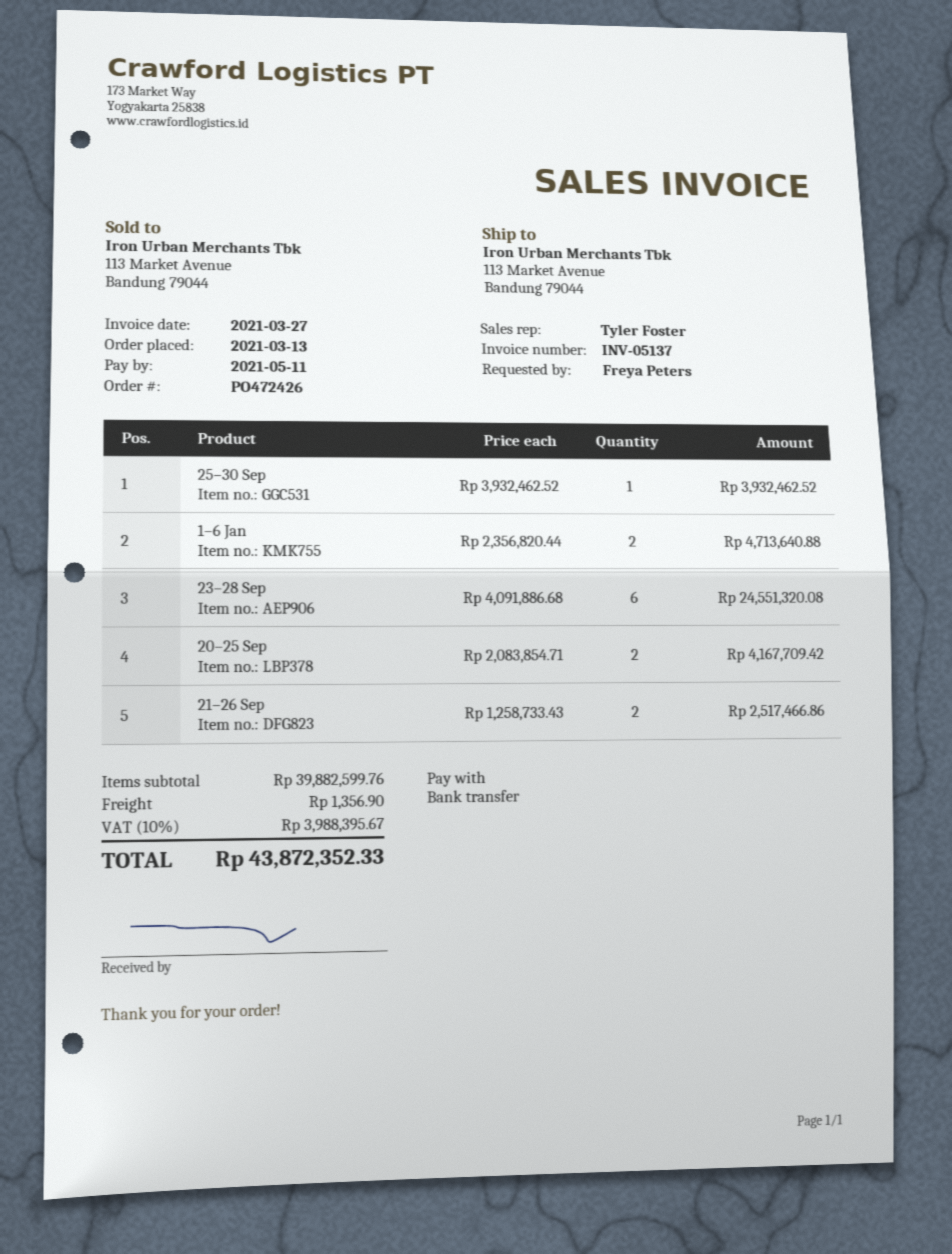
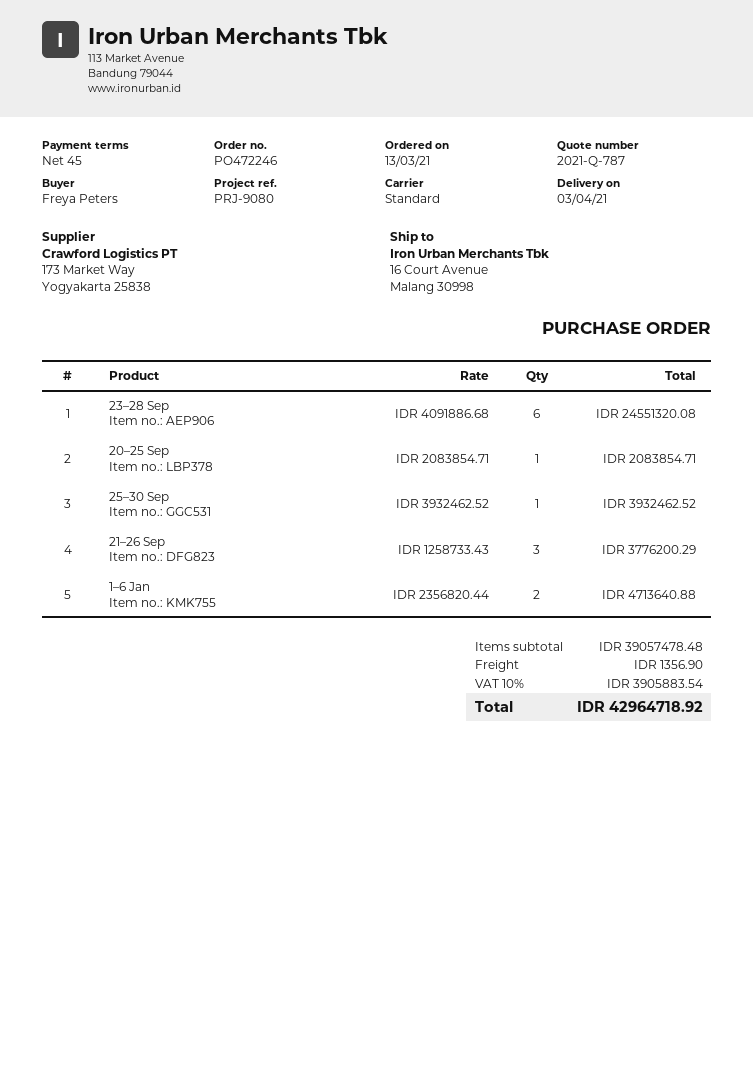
order number: PO472426 -> PO472246
ship to: 113 Market Avenue, Bandung 79044 -> 16 Court Avenue, Malang 30998
20–25 Sep: 2 x 2083854.71 = 4167709.42 -> 1 x 2083854.71 = 2083854.71
21–26 Sep: 2 x 1258733.43 = 2517466.86 -> 3 x 1258733.43 = 3776200.29
subtotal: 39882599.76 -> 39057478.48
tax: 10% = 3988395.67 -> 10% = 3905883.54
total: 43872352.33 -> 42964718.92

